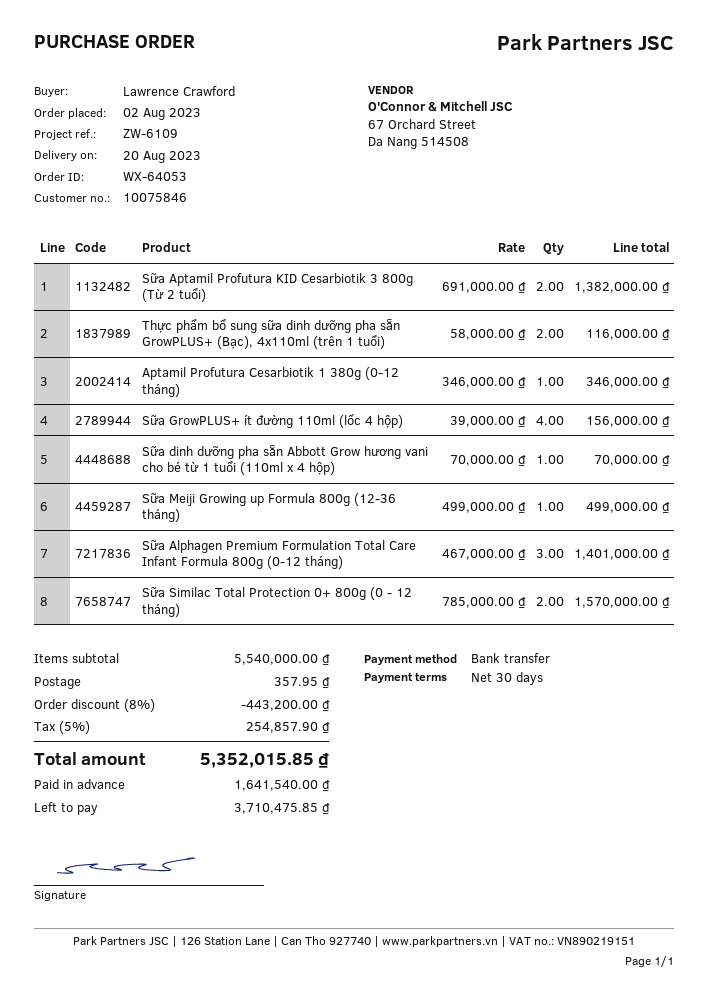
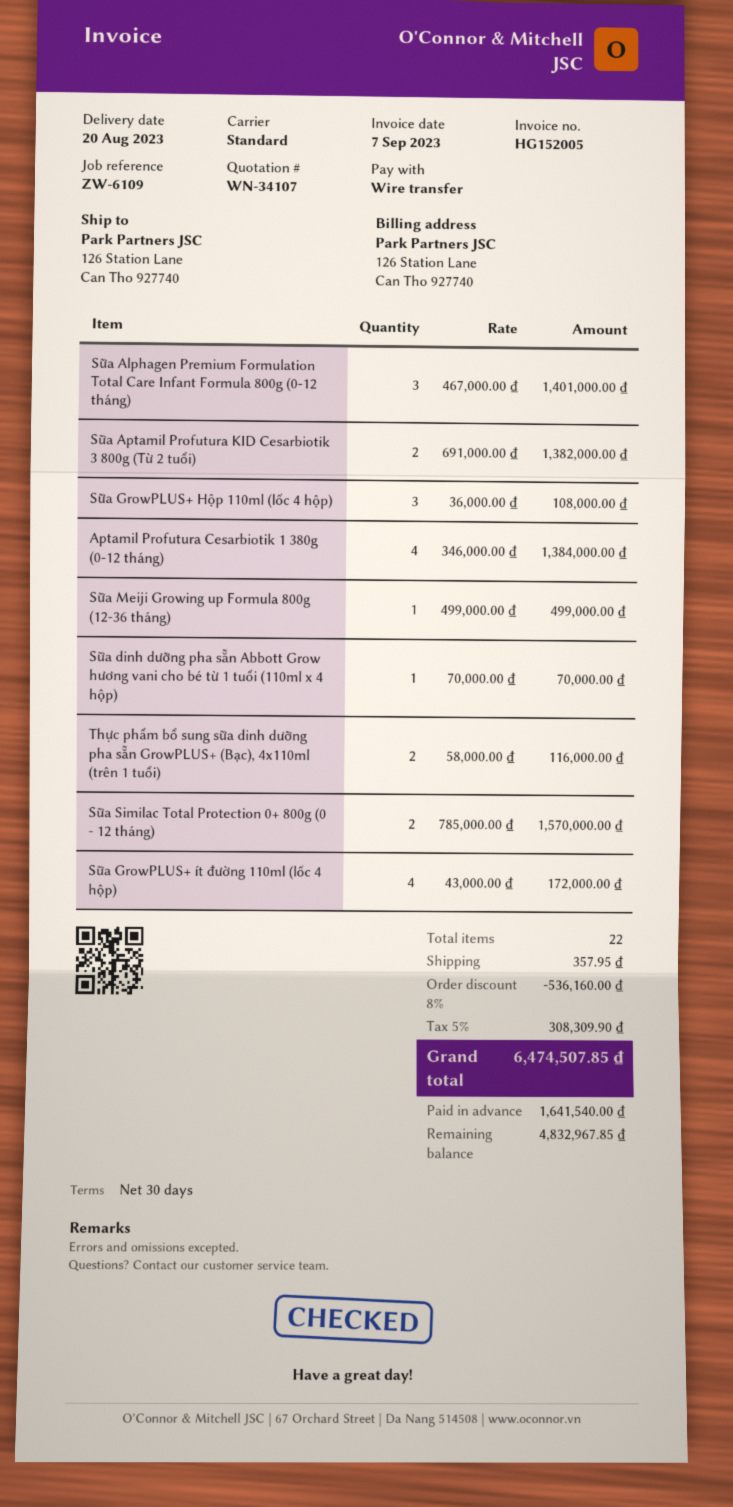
Aptamil Profutura Cesarbiotik 1 380g (0-12 tháng): 1 x 346000.00 = 346000.00 -> 4 x 346000.00 = 1384000.00
Sữa GrowPLUS+ ít đường 110ml (lốc 4 hộp): 4 x 39000.00 = 156000.00 -> 4 x 43000.00 = 172000.00
Sữa GrowPLUS+ Hộp 110ml (lốc 4 hộp): none -> 3 x 36000.00 = 108000.00
discount: 8% = 443200.00 -> 8% = 536160.00
tax: 5% = 254857.90 -> 5% = 308309.90
total: 5352015.85 -> 6474507.85
balance: 3710475.85 -> 4832967.85

